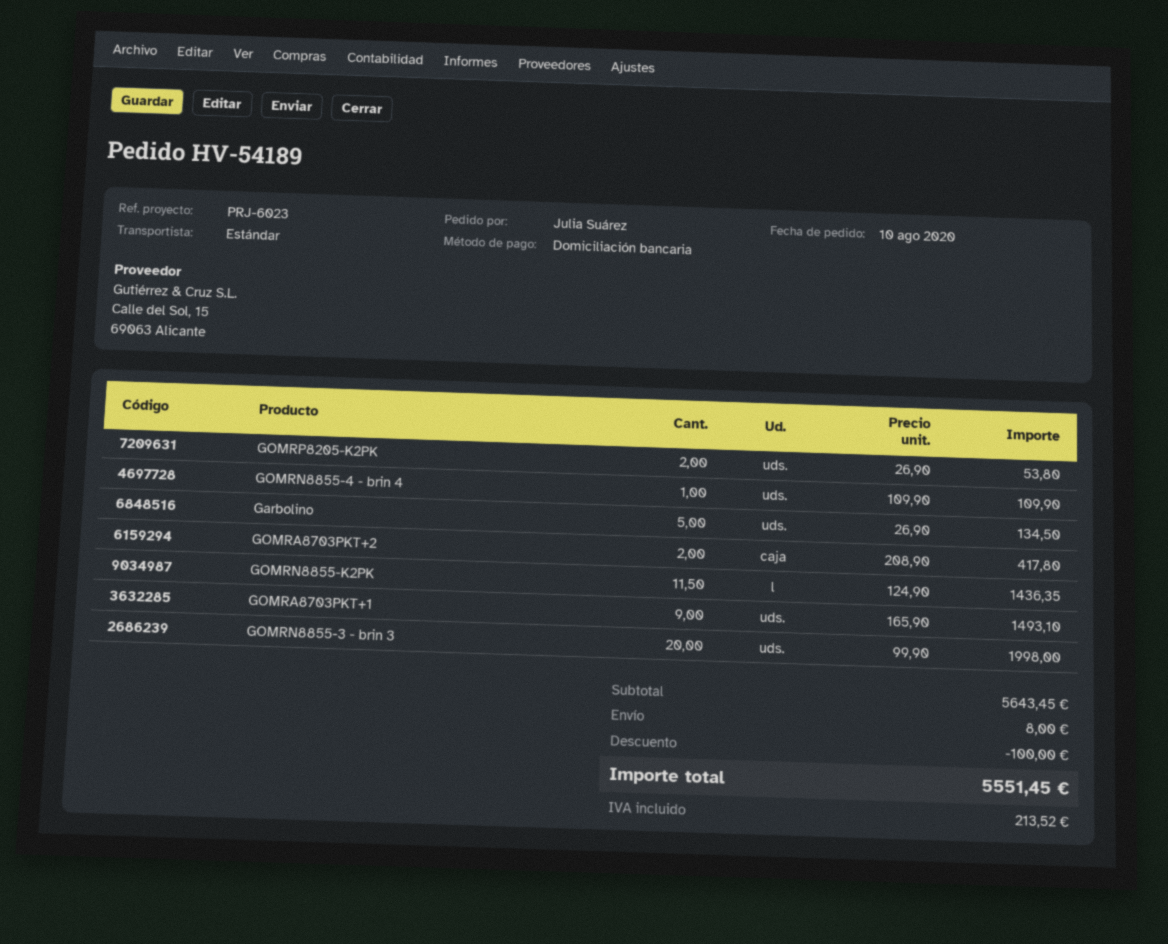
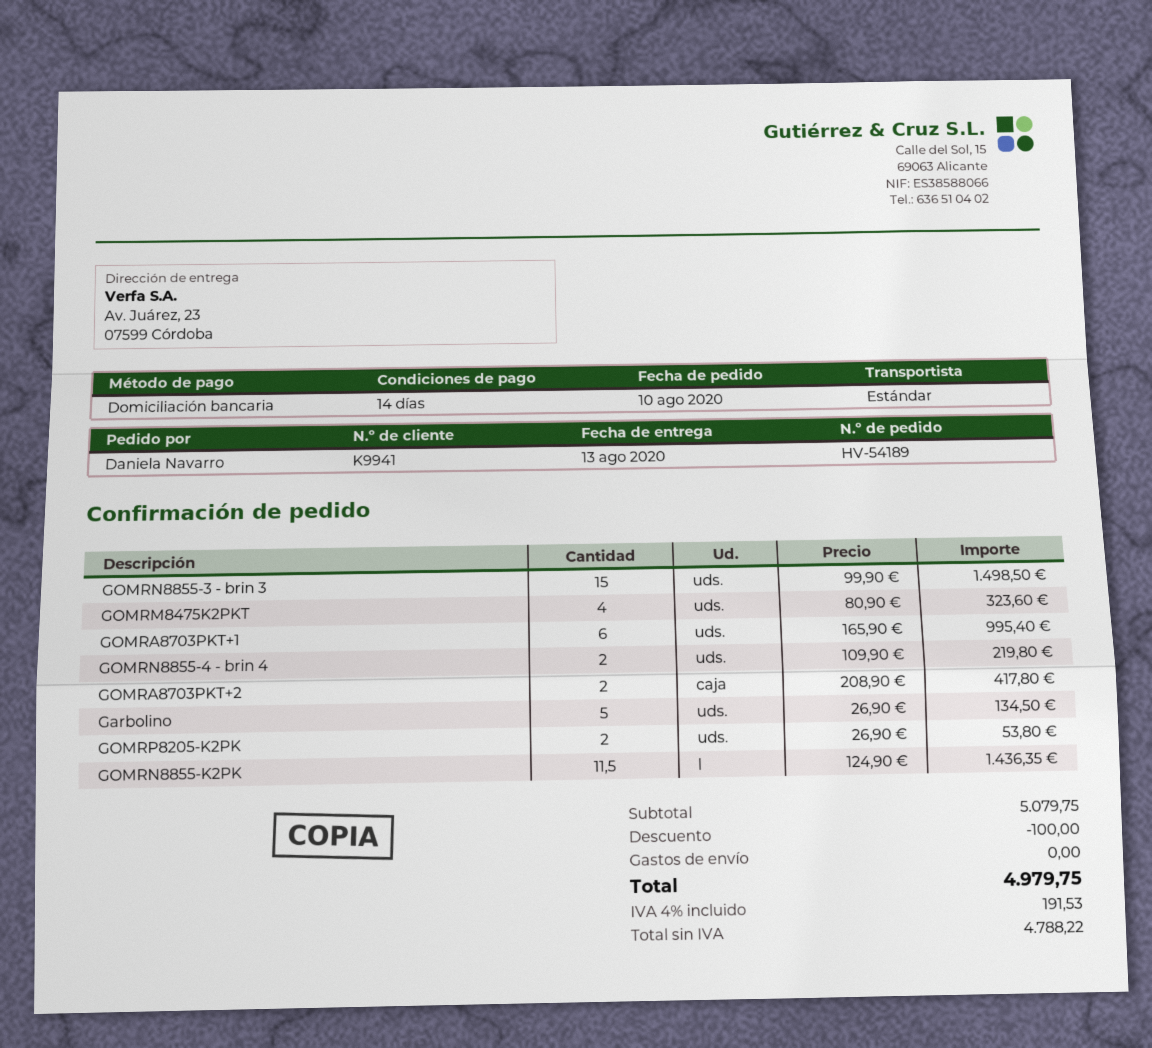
ordered by: Julia Suárez -> Daniela Navarro
GOMRN8855-4 - brin 4: 1 x 109.90 = 109.90 -> 2 x 109.90 = 219.80
GOMRA8703PKT+1: 9 x 165.90 = 1493.10 -> 6 x 165.90 = 995.40
GOMRN8855-3 - brin 3: 20 x 99.90 = 1998.00 -> 15 x 99.90 = 1498.50
GOMRM8475K2PKT: none -> 4 x 80.90 = 323.60
subtotal: 5643.45 -> 5079.75
shipping: 8.00 -> 0.00
tax: 213.52 -> 191.53
total: 5551.45 -> 4979.75

